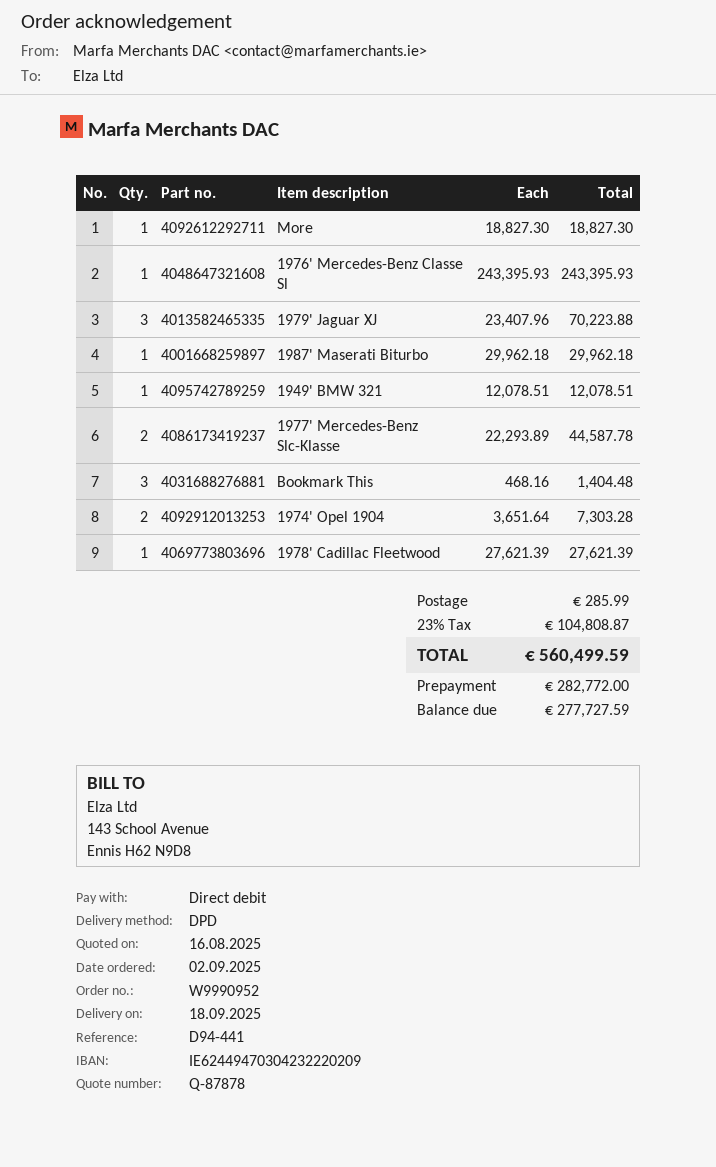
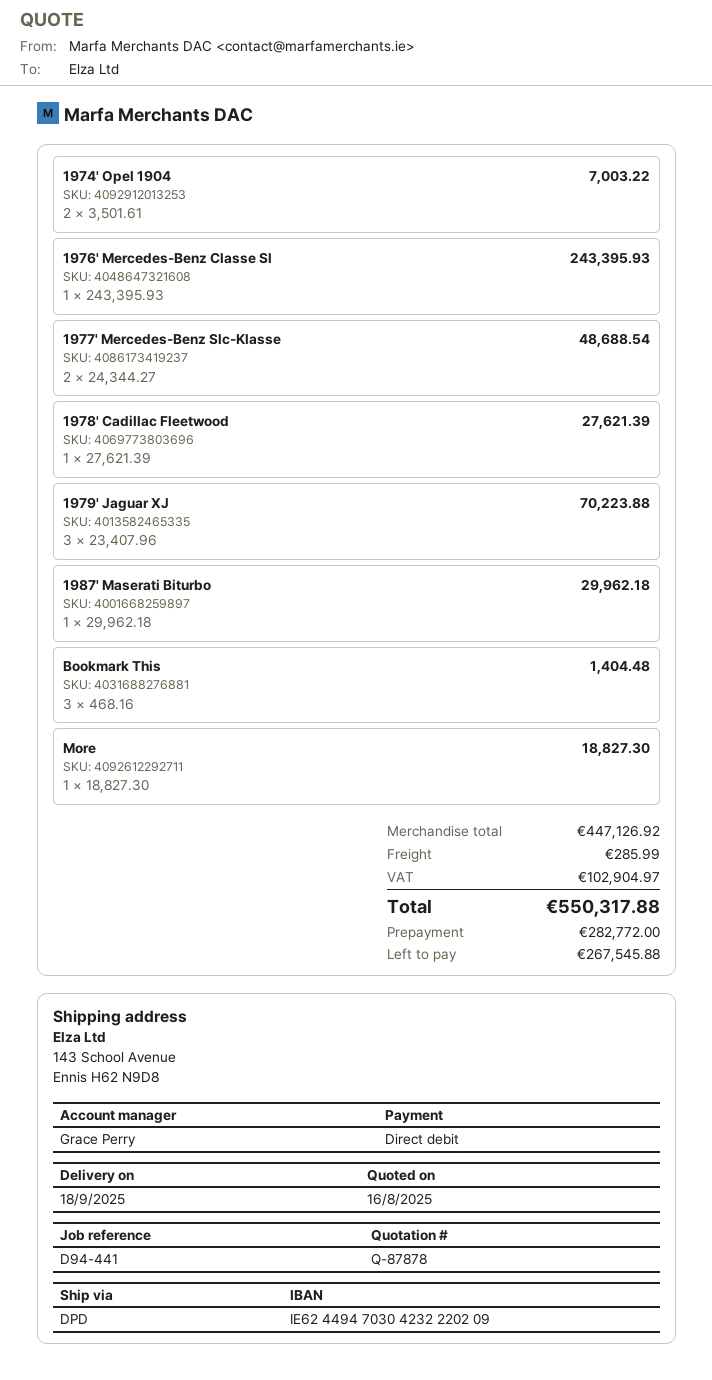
1949' BMW 321: 1 x 12078.51 = 12078.51 -> none
1977' Mercedes-Benz Slc-Klasse: 2 x 22293.89 = 44587.78 -> 2 x 24344.27 = 48688.54
1974' Opel 1904: 2 x 3651.64 = 7303.28 -> 2 x 3501.61 = 7003.22
tax: 104808.87 -> 102904.97
total: 560499.59 -> 550317.88
balance: 277727.59 -> 267545.88

